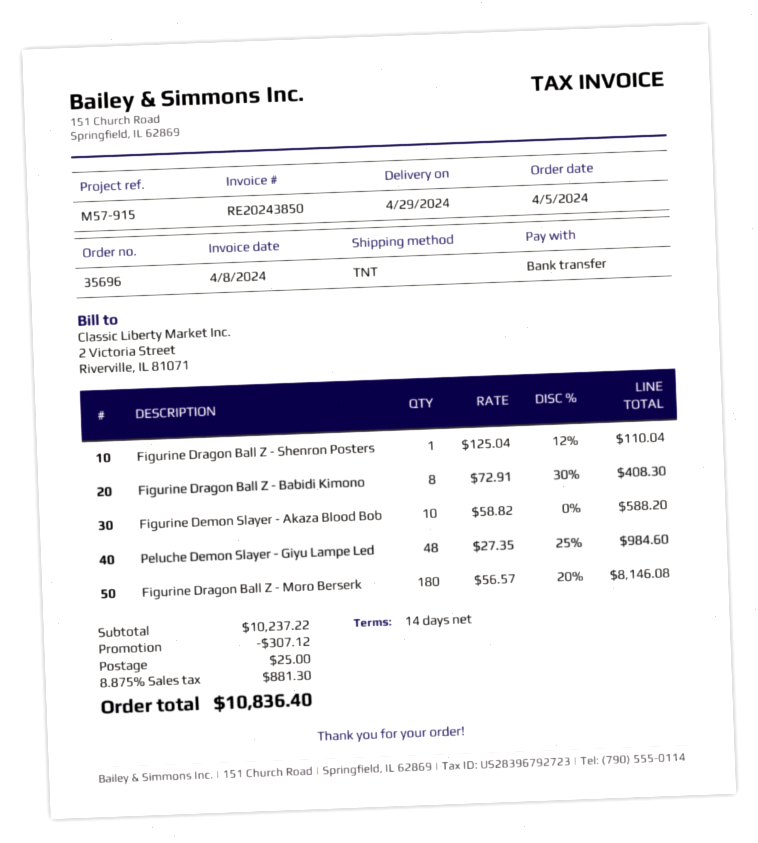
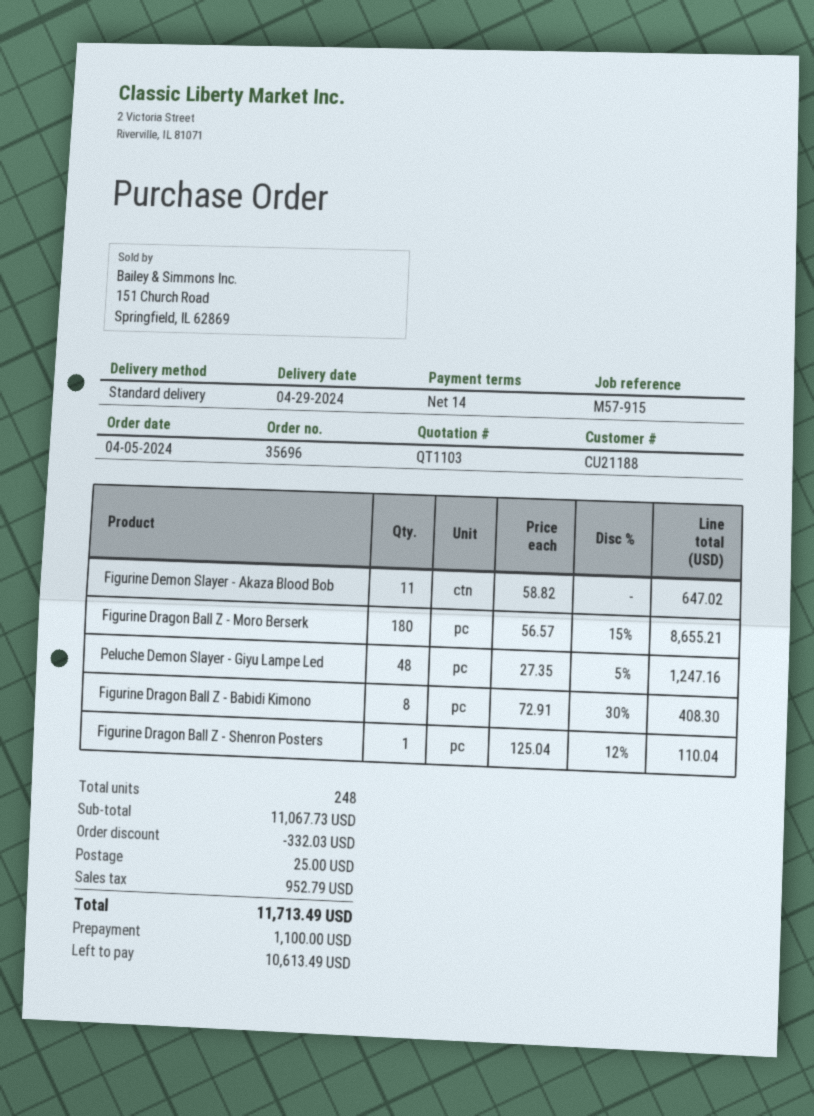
shipping method: TNT -> standard
Figurine Demon Slayer - Akaza Blood Bob: 10 x 58.82 = 588.20 -> 11 x 58.82 = 647.02
Peluche Demon Slayer - Giyu Lampe Led: 48 x 27.35 - 25% = 984.60 -> 48 x 27.35 - 5% = 1247.16
Figurine Dragon Ball Z - Moro Berserk: 180 x 56.57 - 20% = 8146.08 -> 180 x 56.57 - 15% = 8655.21
subtotal: 10237.22 -> 11067.73
discount: 307.12 -> 332.03
tax: 881.30 -> 952.79
total: 10836.40 -> 11713.49

